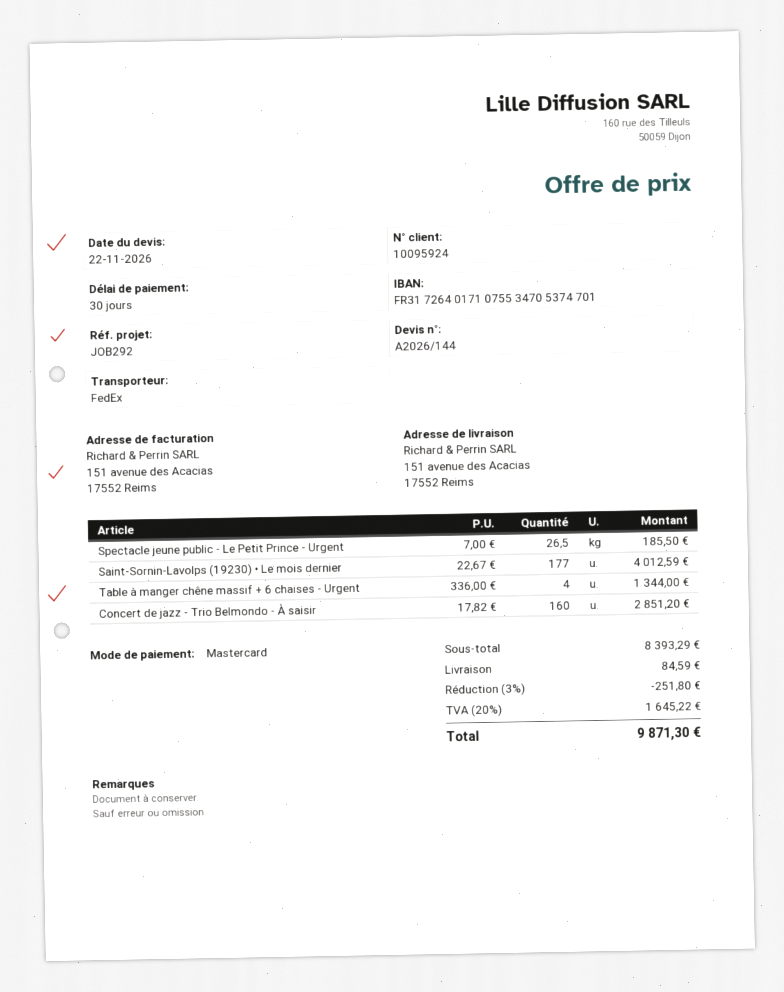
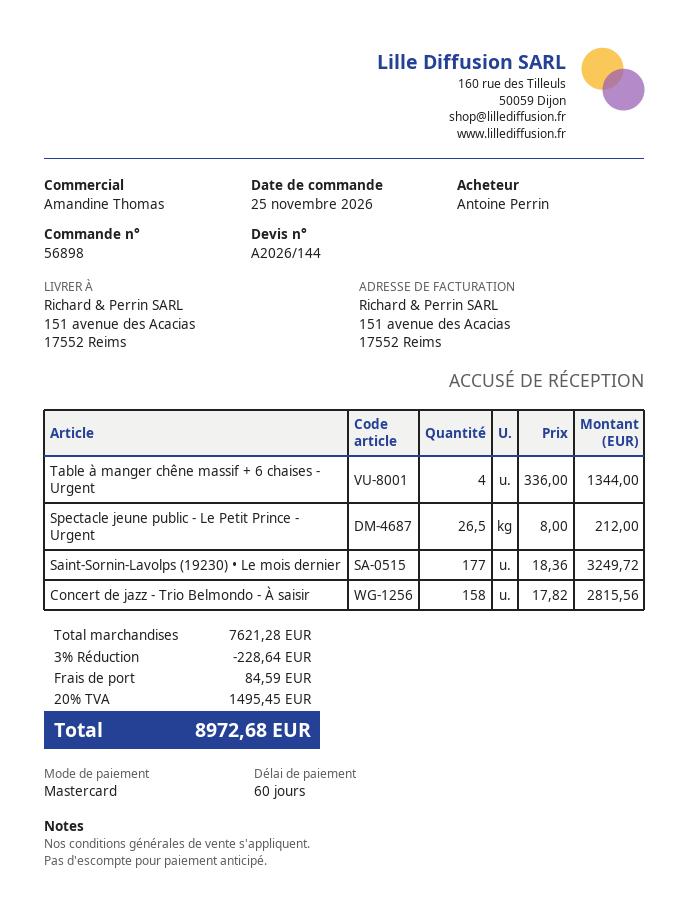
payment terms: 30 days -> 60 days
Spectacle jeune public - Le Petit Prince - Urgent: 26.5 x 7.00 = 185.50 -> 26.5 x 8.00 = 212.00
Saint-Sornin-Lavolps (19230) • Le mois dernier: 177 x 22.67 = 4012.59 -> 177 x 18.36 = 3249.72
Concert de jazz - Trio Belmondo - À saisir: 160 x 17.82 = 2851.20 -> 158 x 17.82 = 2815.56
subtotal: 8393.29 -> 7621.28
discount: 3% = 251.80 -> 3% = 228.64
tax: 20% = 1645.22 -> 20% = 1495.45
total: 9871.30 -> 8972.68

